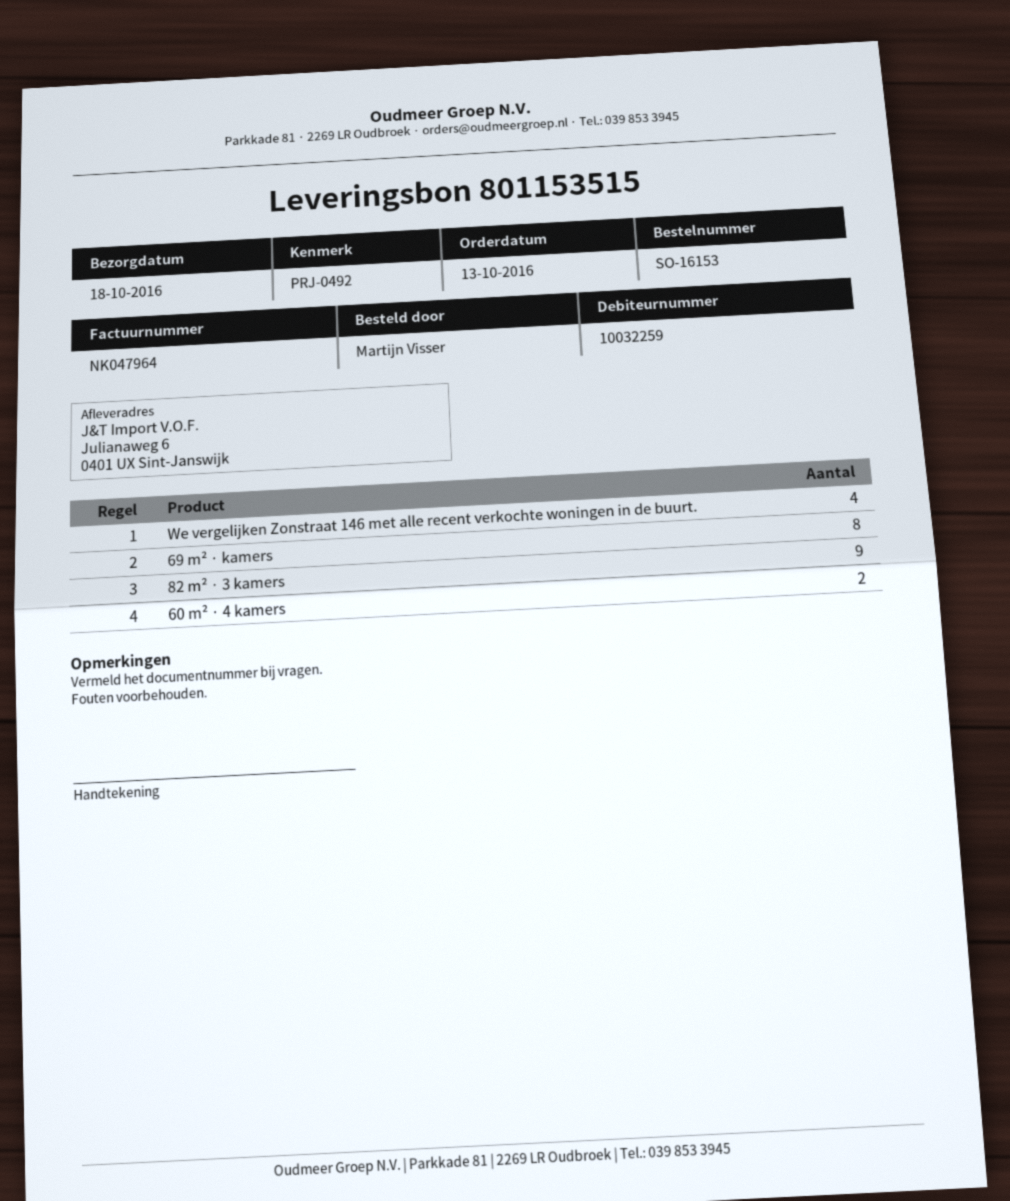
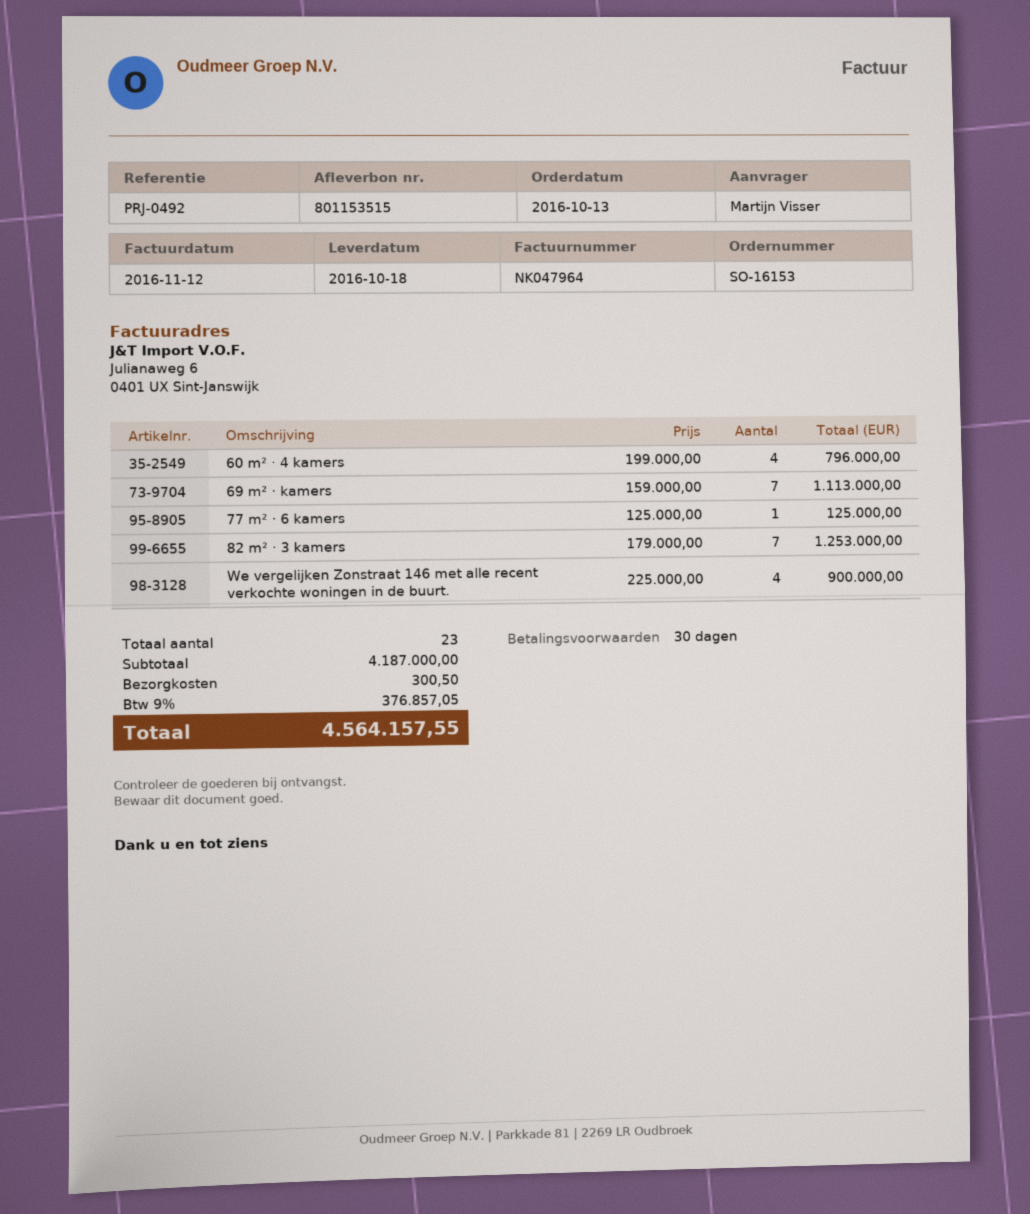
69 m² · kamers: 8 -> 7
82 m² · 3 kamers: 9 -> 7
60 m² · 4 kamers: 2 -> 4
77 m² · 6 kamers: none -> 1

